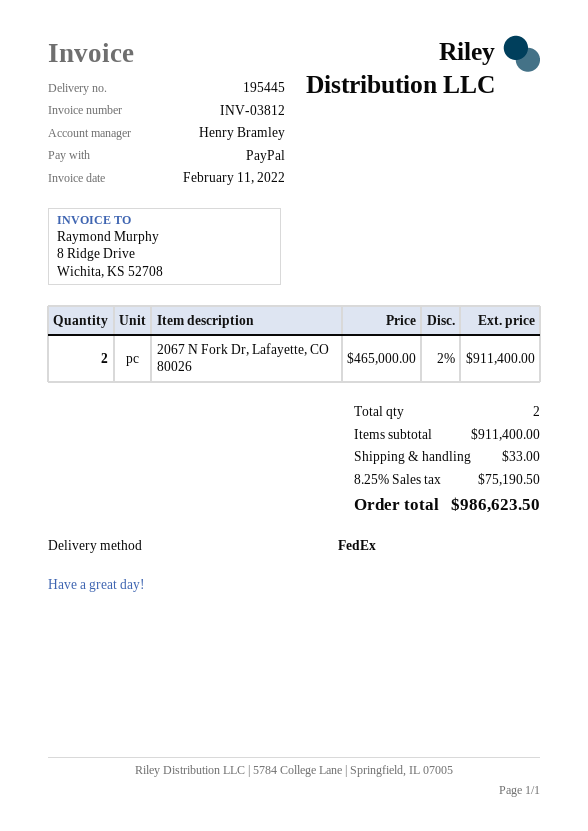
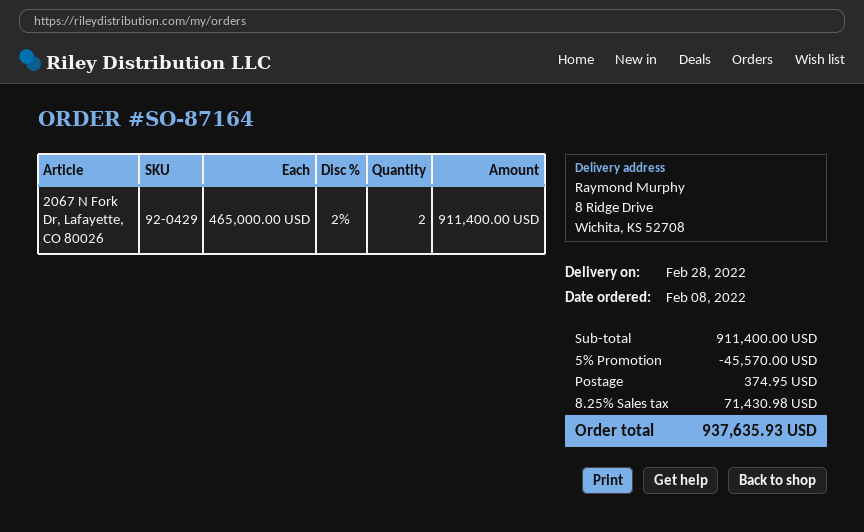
discount: none -> 5% = 45570.00
shipping: 33.00 -> 374.95
tax: 8.25% = 75190.50 -> 8.25% = 71430.98
total: 986623.50 -> 937635.93

